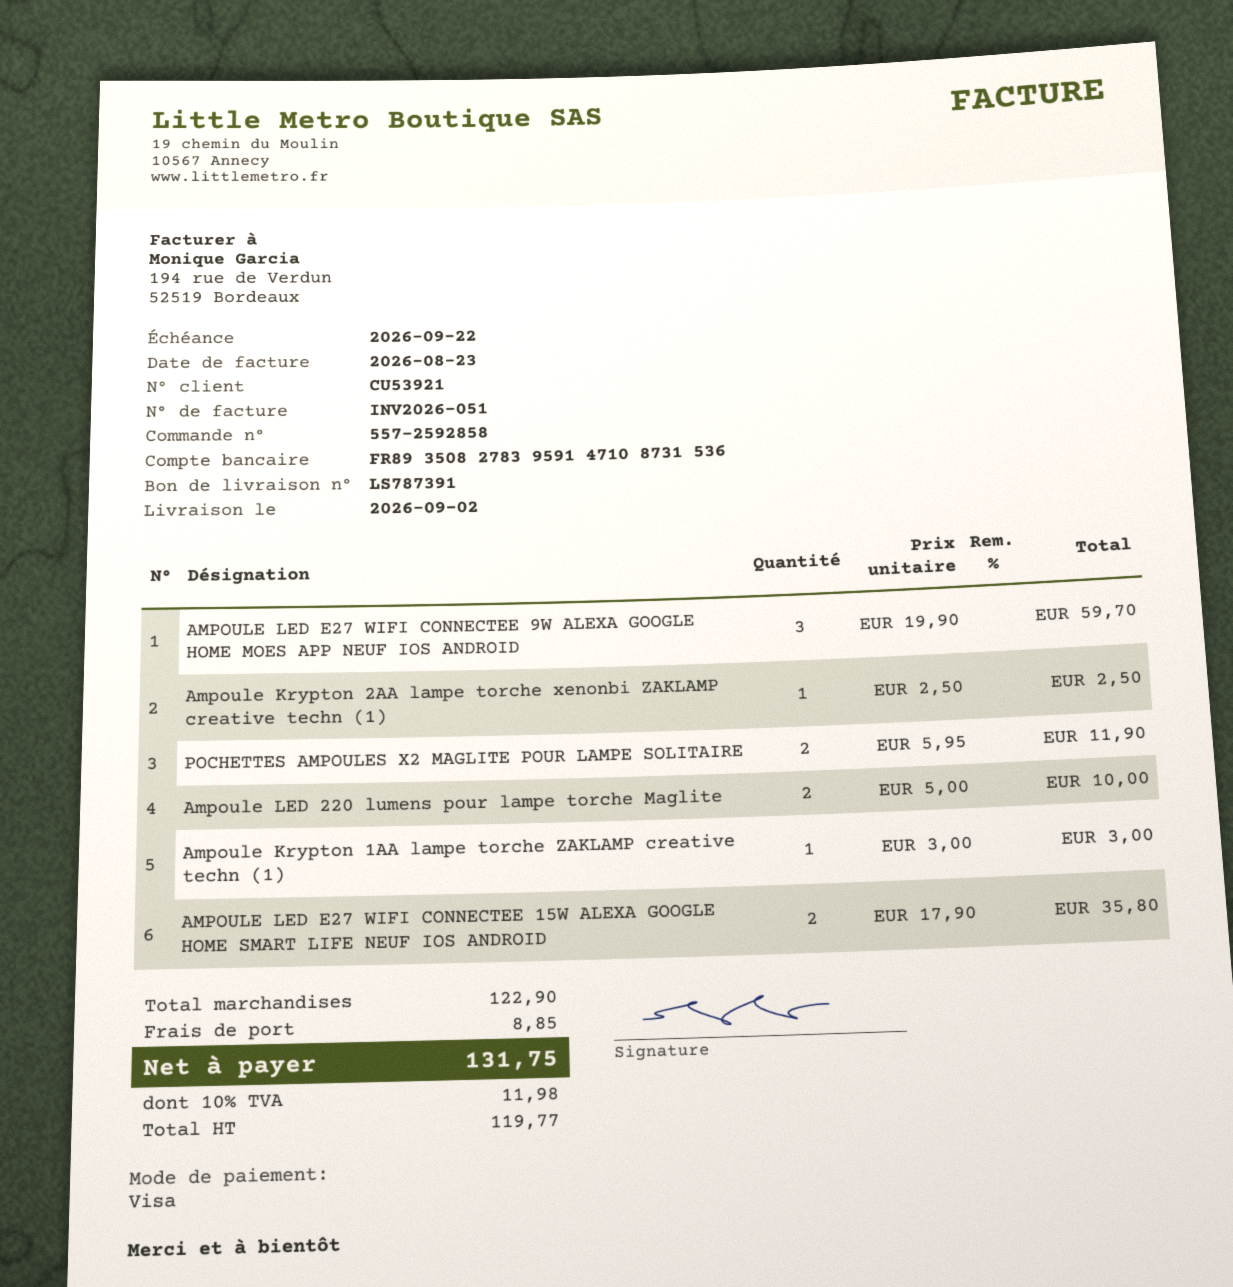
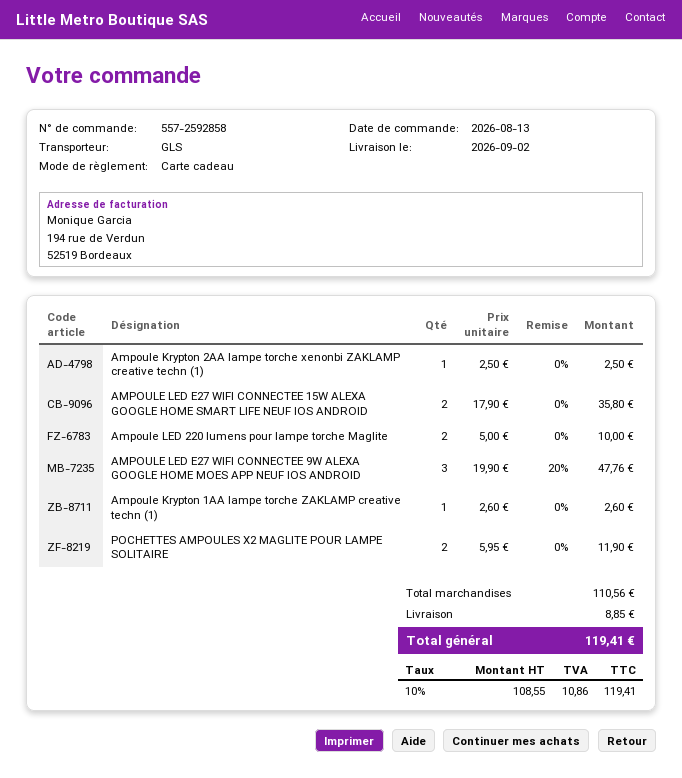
payment method: Visa -> gift card
AMPOULE LED E27 WIFI CONNECTEE 9W ALEXA GOOGLE HOME MOES APP NEUF IOS ANDROID: 3 x 19.90 = 59.70 -> 3 x 19.90 - 20% = 47.76
Ampoule Krypton 1AA lampe torche ZAKLAMP creative techn (1): 1 x 3.00 = 3.00 -> 1 x 2.60 = 2.60
subtotal: 122.90 -> 110.56
net: 119.77 -> 108.55
tax: 10% = 11.98 -> 10% = 10.86
total: 131.75 -> 119.41

